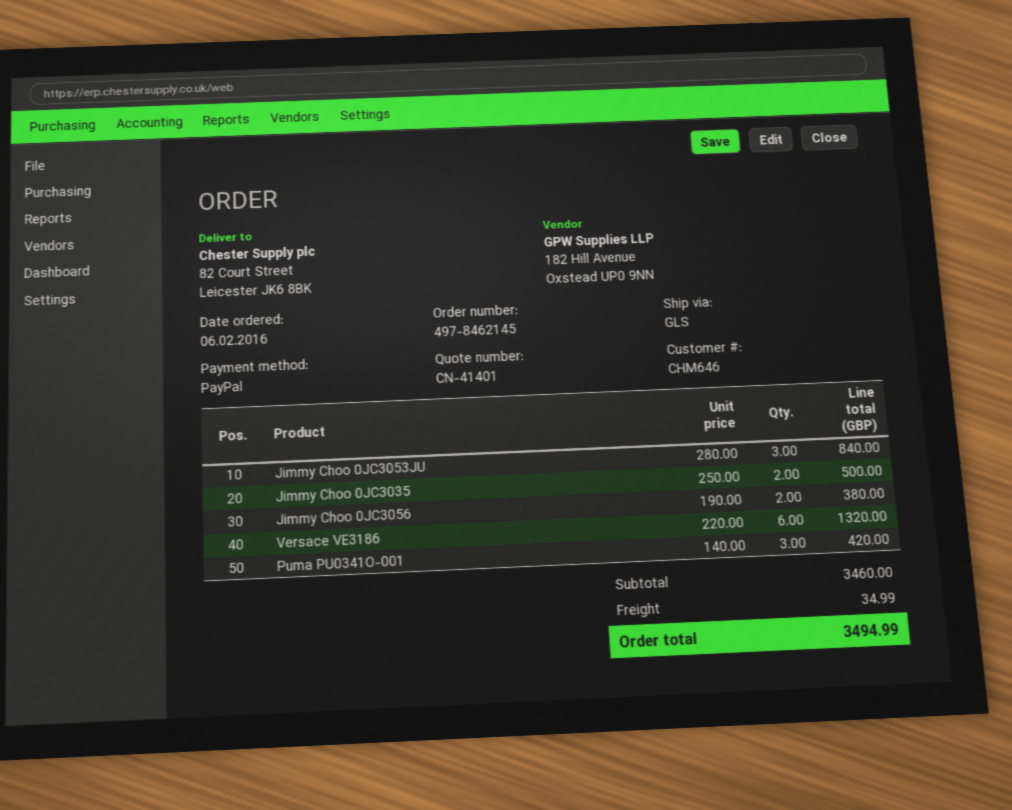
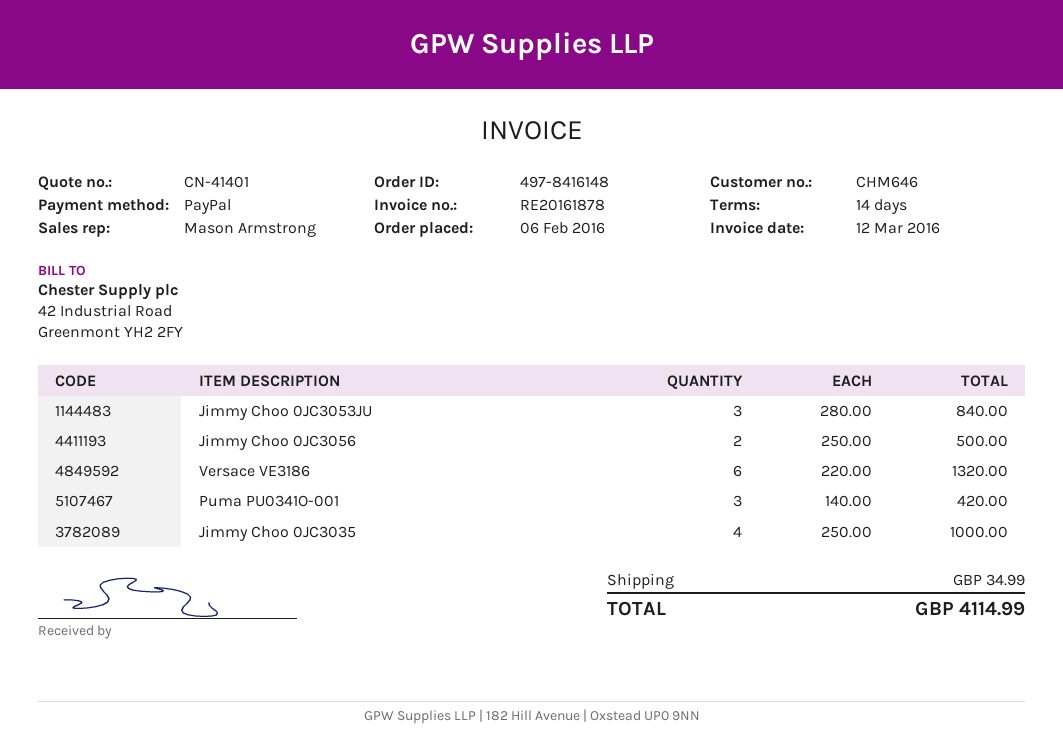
order number: 497-8462145 -> 497-8416148
Jimmy Choo 0JC3035: 2 x 250.00 = 500.00 -> 4 x 250.00 = 1000.00
Jimmy Choo 0JC3056: 2 x 190.00 = 380.00 -> 2 x 250.00 = 500.00
total: 3494.99 -> 4114.99

